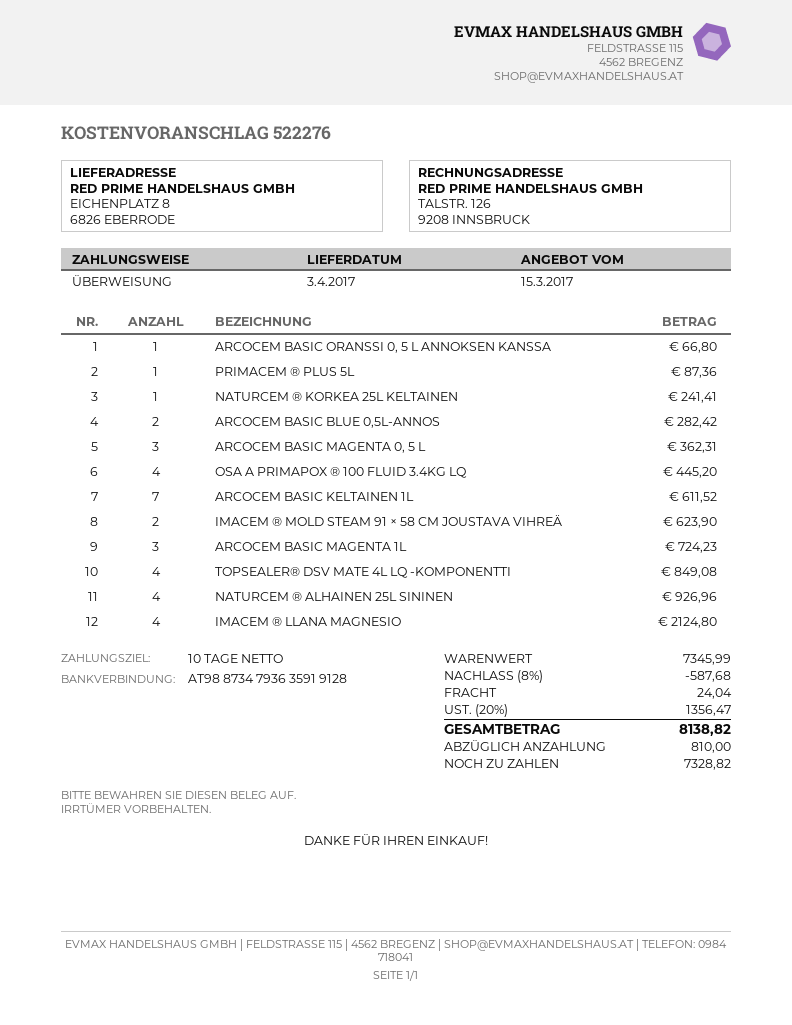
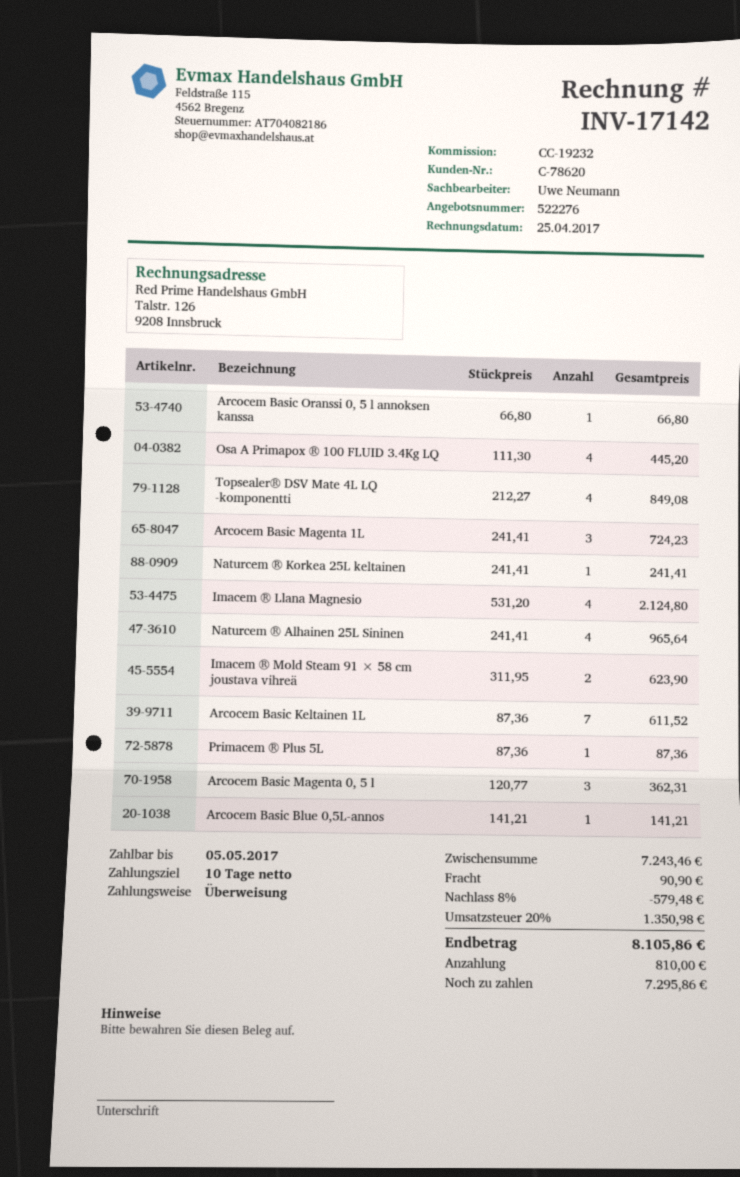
ARCOCEM BASIC BLUE 0,5L-ANNOS: 2 for 282.42 -> 1 for 141.21
NATURCEM ® ALHAINEN 25L SININEN: 4 for 926.96 -> 4 for 965.64
subtotal: 7345.99 -> 7243.46
discount: 8% = 587.68 -> 8% = 579.48
shipping: 24.04 -> 90.90
tax: 20% = 1356.47 -> 20% = 1350.98
total: 8138.82 -> 8105.86
balance: 7328.82 -> 7295.86

